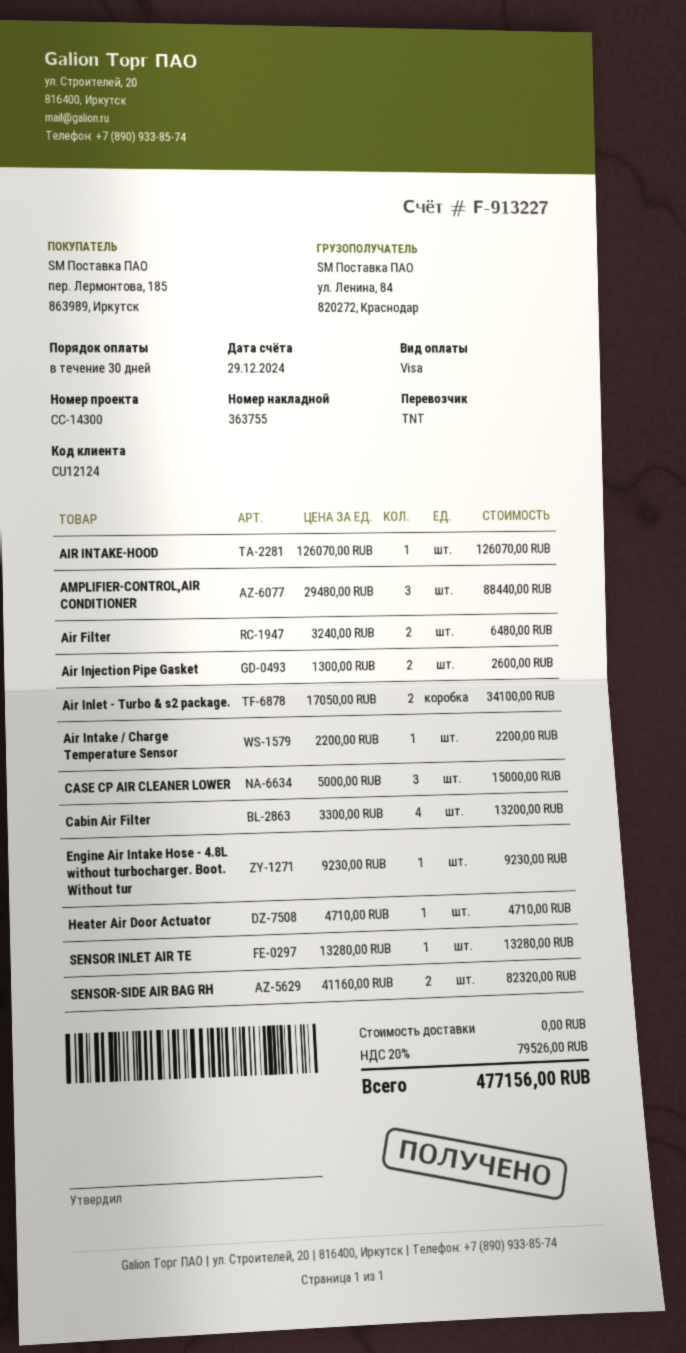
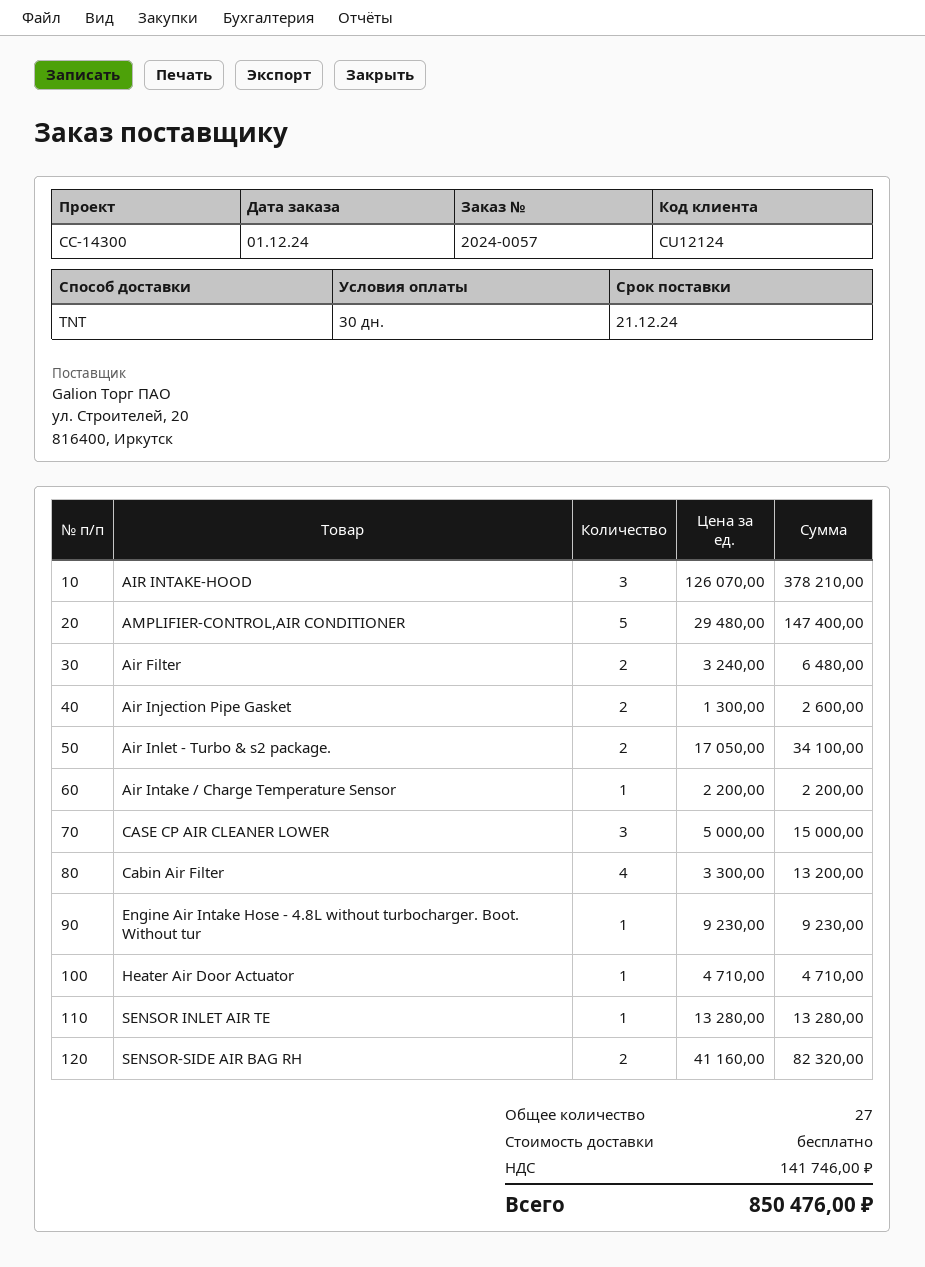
AIR INTAKE-HOOD: 1 x 126070.00 = 126070.00 -> 3 x 126070.00 = 378210.00
AMPLIFIER-CONTROL,AIR CONDITIONER: 3 x 29480.00 = 88440.00 -> 5 x 29480.00 = 147400.00
tax: 79526.00 -> 141746.00
total: 477156.00 -> 850476.00

